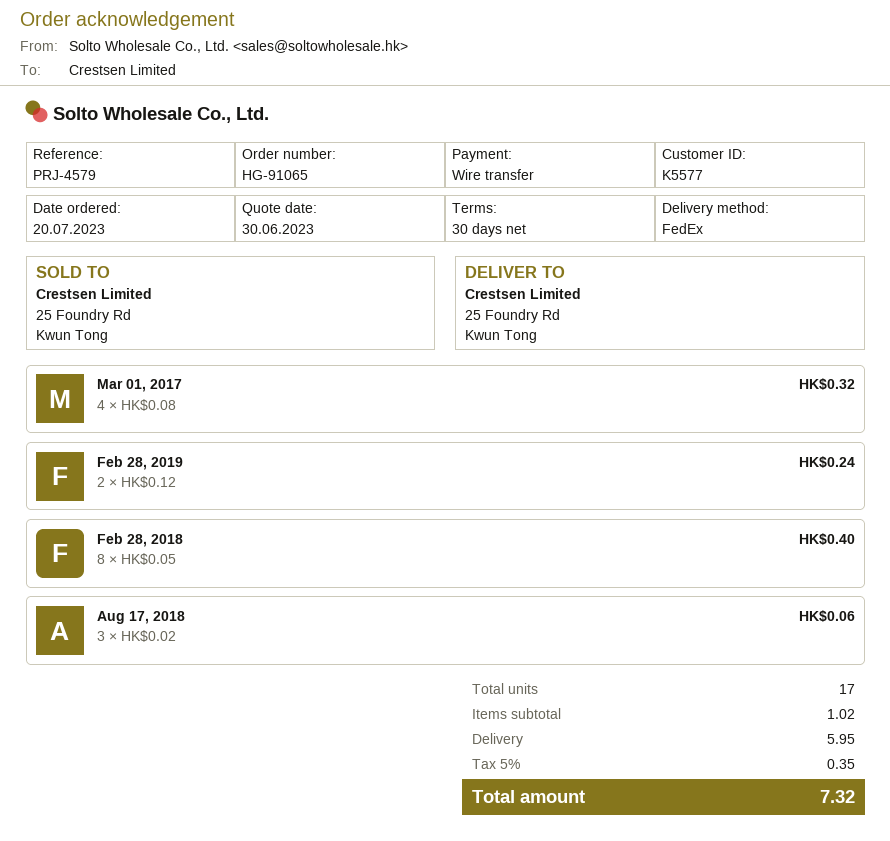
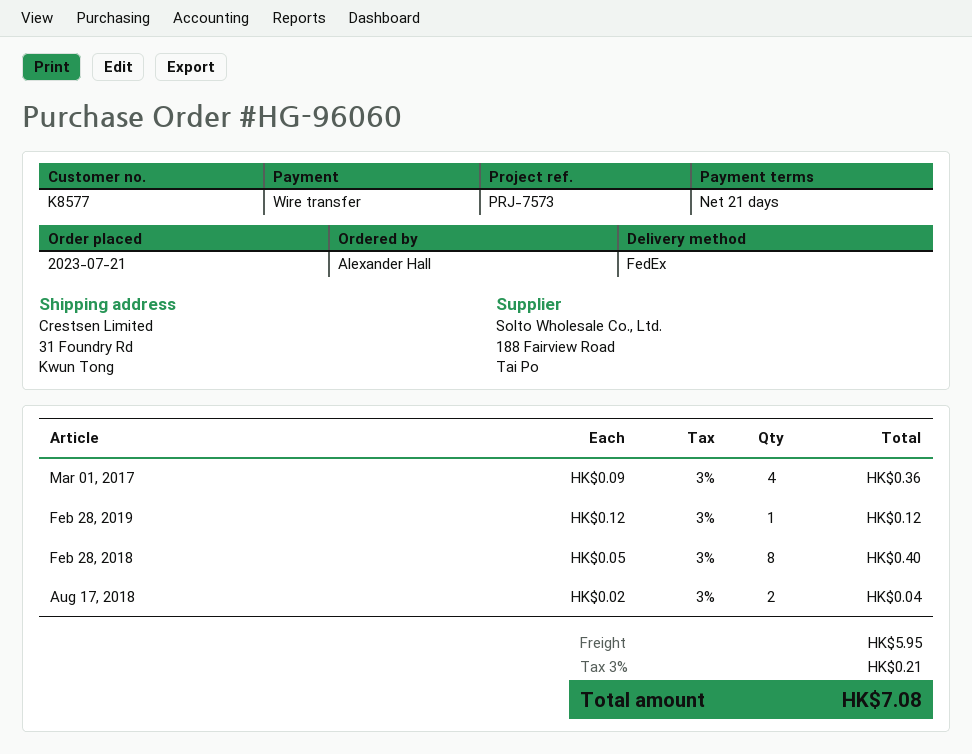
order number: HG-91065 -> HG-96060
order date: 2023-07-20 -> 2023-07-21
payment terms: 30 days -> 21 days
customer number: K5577 -> K8577
reference: PRJ-4579 -> PRJ-7573
ship to: 25 Foundry Rd, Kwun Tong -> 31 Foundry Rd, Kwun Tong
Mar 01, 2017: 4 x 0.08 = 0.32 -> 4 x 0.09 = 0.36
Feb 28, 2019: 2 x 0.12 = 0.24 -> 1 x 0.12 = 0.12
Aug 17, 2018: 3 x 0.02 = 0.06 -> 2 x 0.02 = 0.04
tax: 5% = 0.35 -> 3% = 0.21
total: 7.32 -> 7.08

